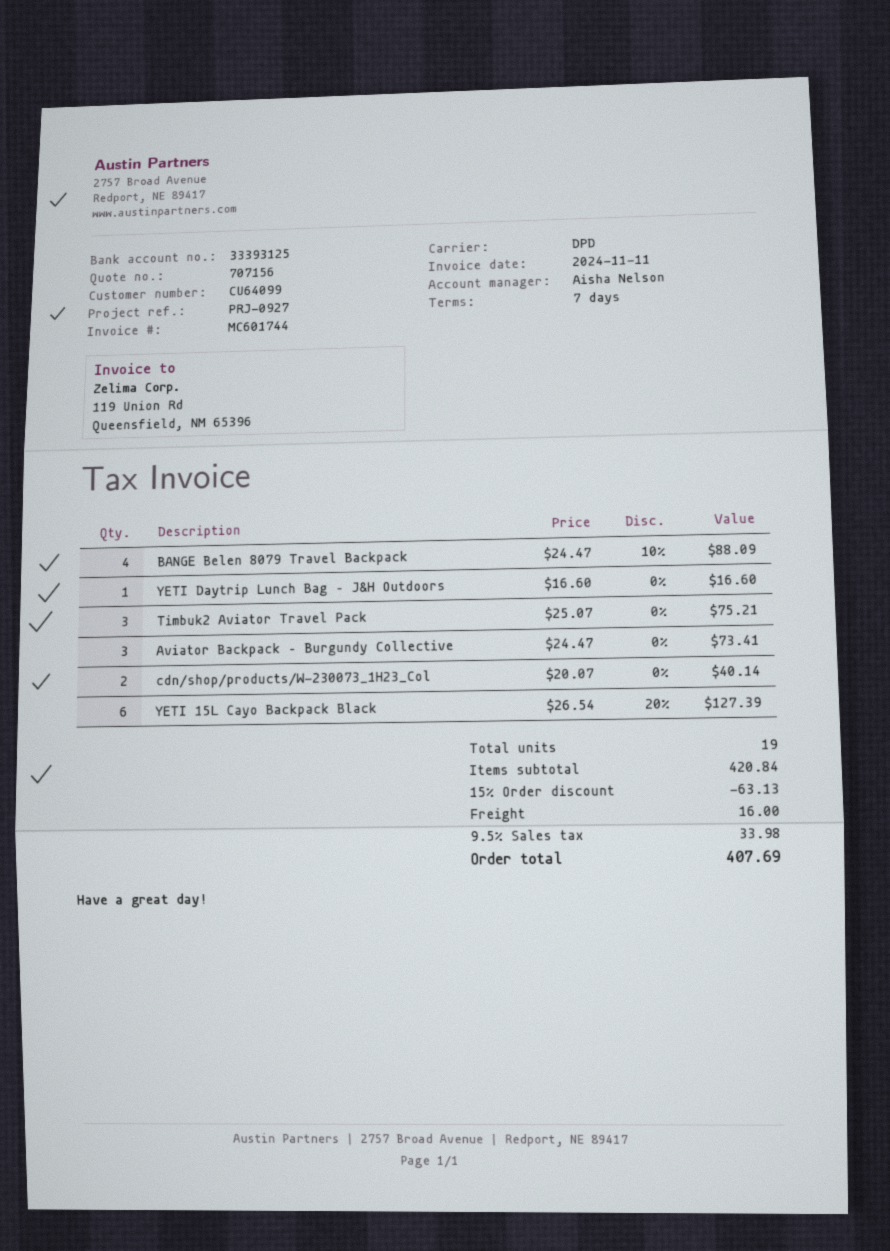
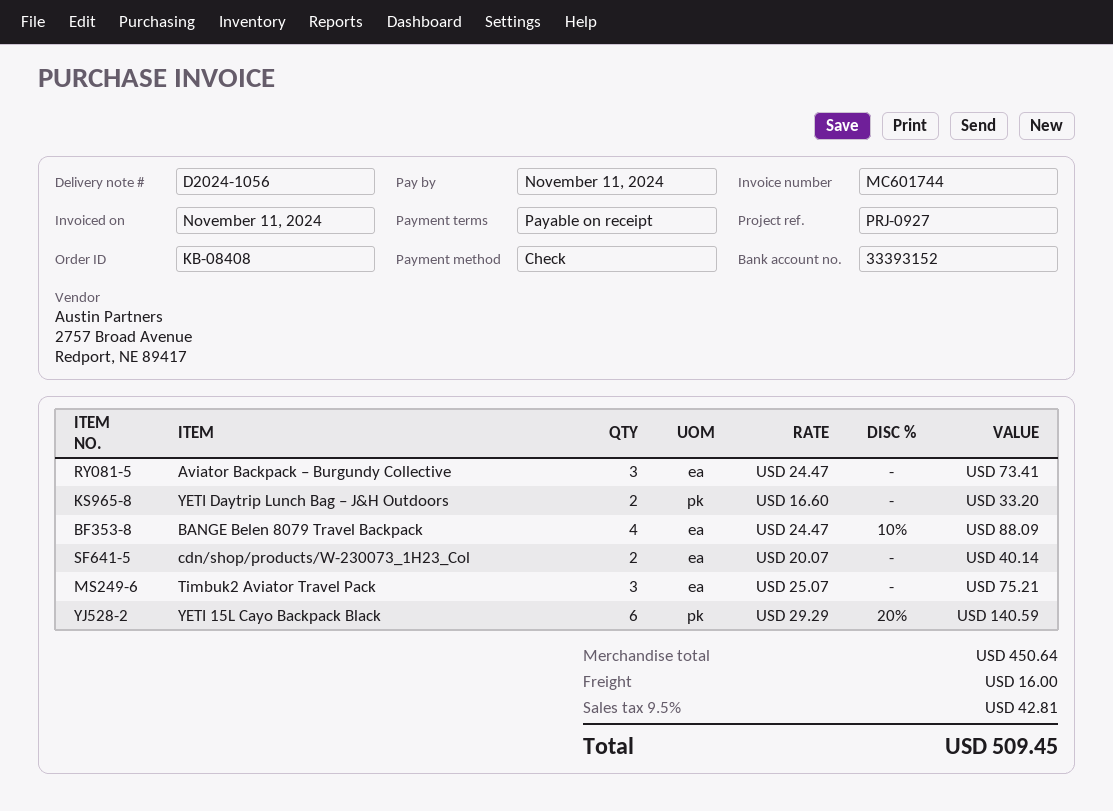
payment terms: 7 days -> on receipt
bank account: 33393125 -> 33393152
YETI Daytrip Lunch Bag – J&H Outdoors: 1 x 16.60 = 16.60 -> 2 x 16.60 = 33.20
YETI 15L Cayo Backpack Black: 6 x 26.54 - 20% = 127.39 -> 6 x 29.29 - 20% = 140.59
subtotal: 420.84 -> 450.64
discount: 15% = 63.13 -> none
tax: 9.5% = 33.98 -> 9.5% = 42.81
total: 407.69 -> 509.45

